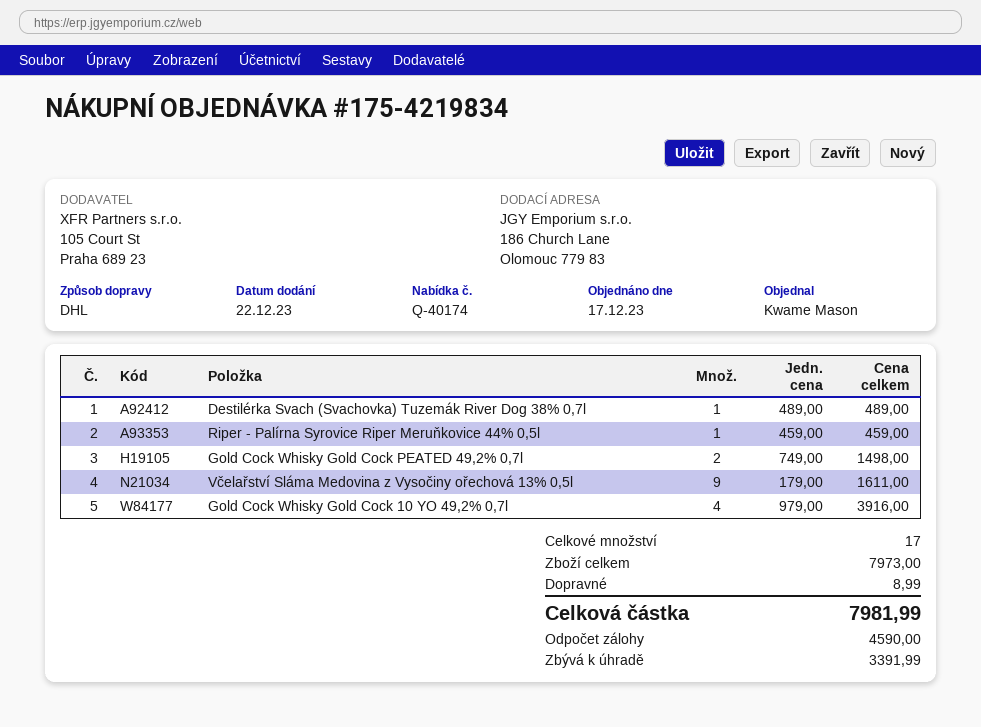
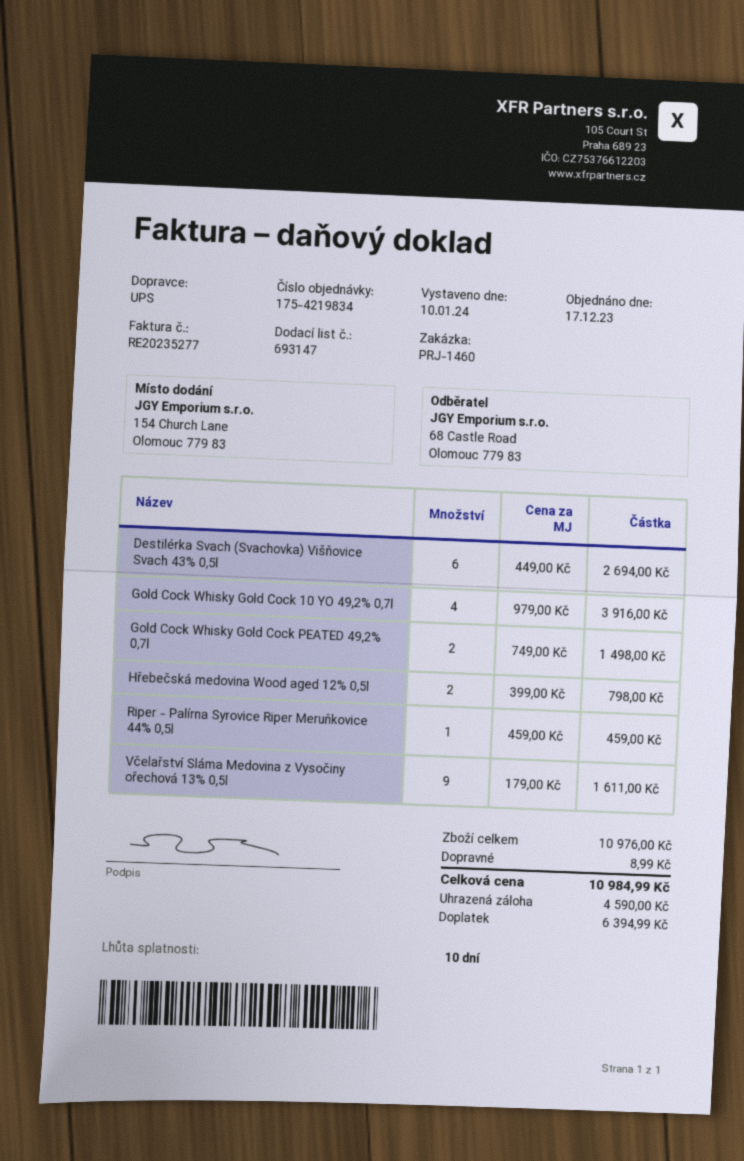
shipping method: DHL -> UPS
ship to: 186 Church Lane, Olomouc 779 83 -> 154 Church Lane, Olomouc 779 83
Destilérka Svach (Svachovka) Tuzemák River Dog 38% 0,7l: 1 x 489.00 = 489.00 -> none
Destilérka Svach (Svachovka) Višňovice Svach 43% 0,5l: none -> 6 x 449.00 = 2694.00
Hřebečská medovina Wood aged 12% 0,5l: none -> 2 x 399.00 = 798.00
subtotal: 7973.00 -> 10976.00
total: 7981.99 -> 10984.99
balance: 3391.99 -> 6394.99

